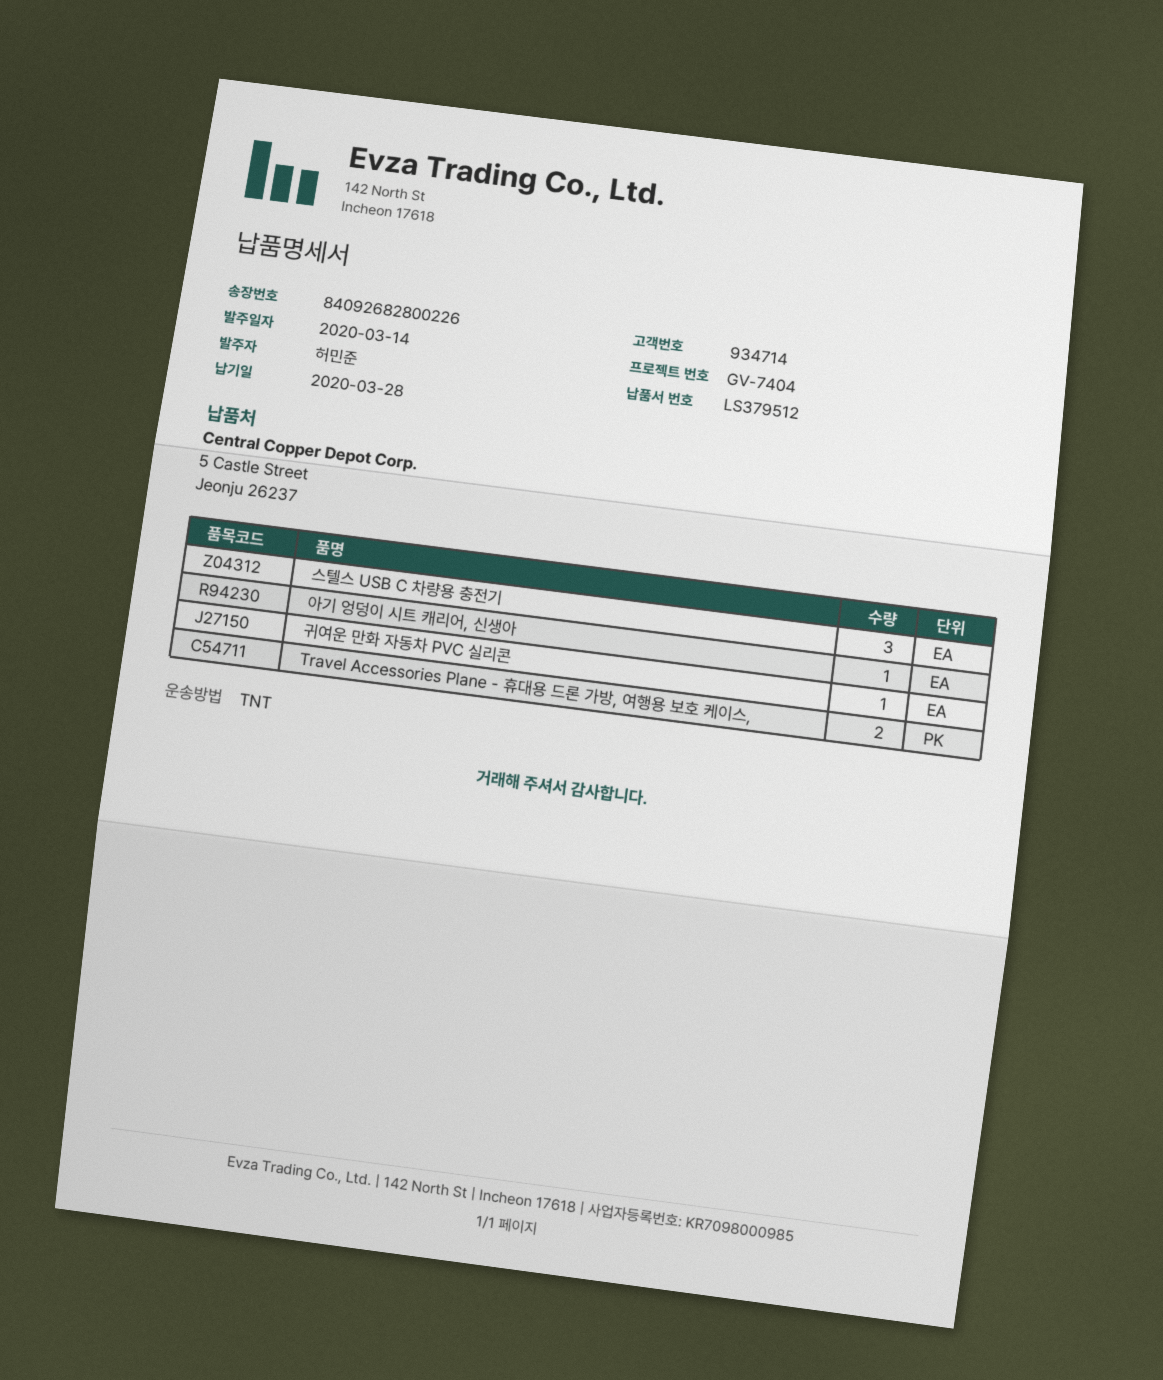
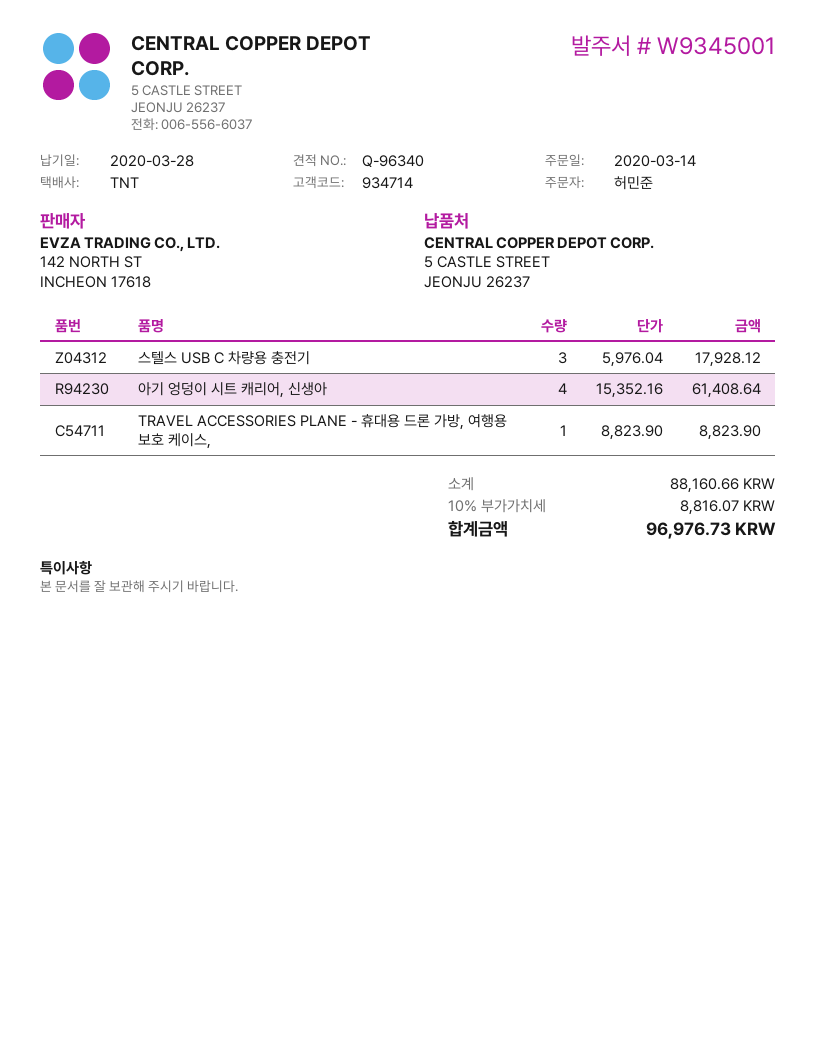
아기 엉덩이 시트 캐리어, 신생아: 1 -> 4
귀여운 만화 자동차 PVC 실리콘: 1 -> none
Travel Accessories Plane - 휴대용 드론 가방, 여행용 보호 케이스,: 2 -> 1

